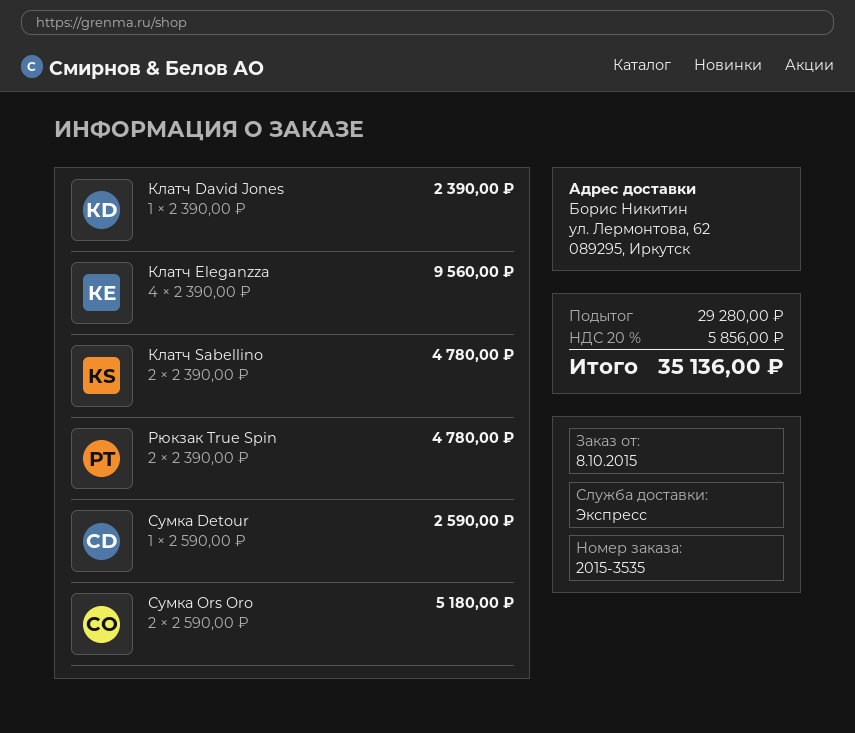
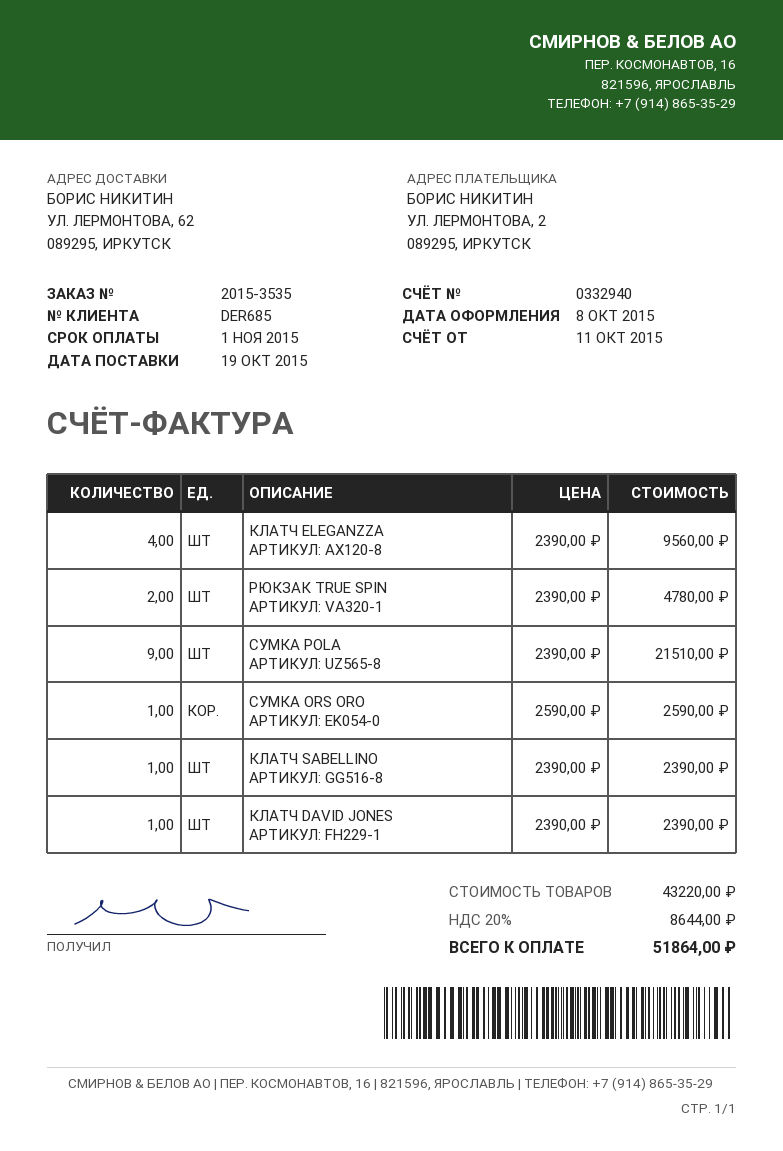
Клатч Sabellino: 2 x 2390.00 = 4780.00 -> 1 x 2390.00 = 2390.00
Сумка Detour: 1 x 2590.00 = 2590.00 -> none
Сумка Ors Oro: 2 x 2590.00 = 5180.00 -> 1 x 2590.00 = 2590.00
СУМКА POLA: none -> 9 x 2390.00 = 21510.00
subtotal: 29280.00 -> 43220.00
tax: 20% = 5856.00 -> 20% = 8644.00
total: 35136.00 -> 51864.00

